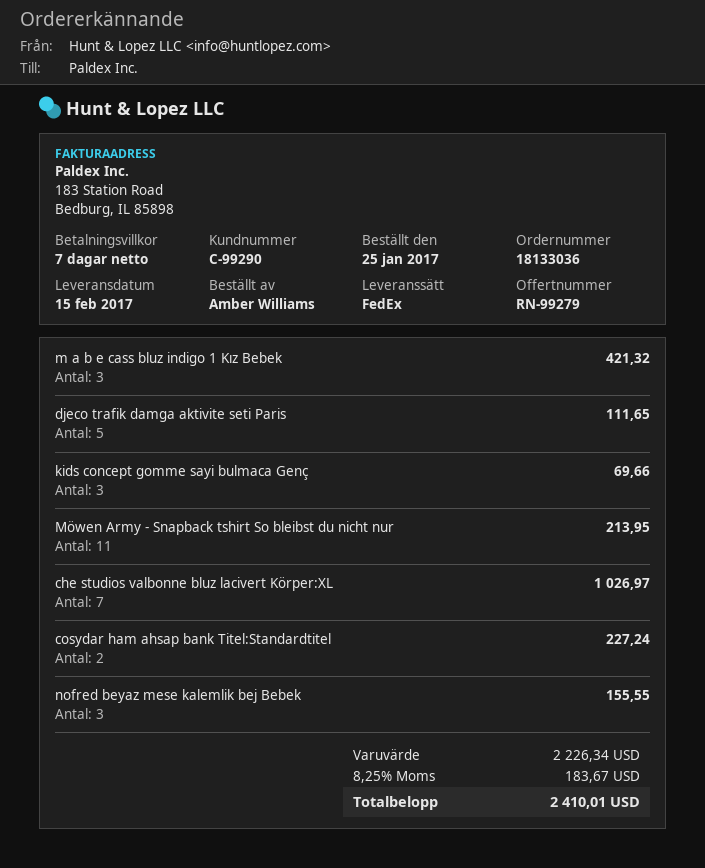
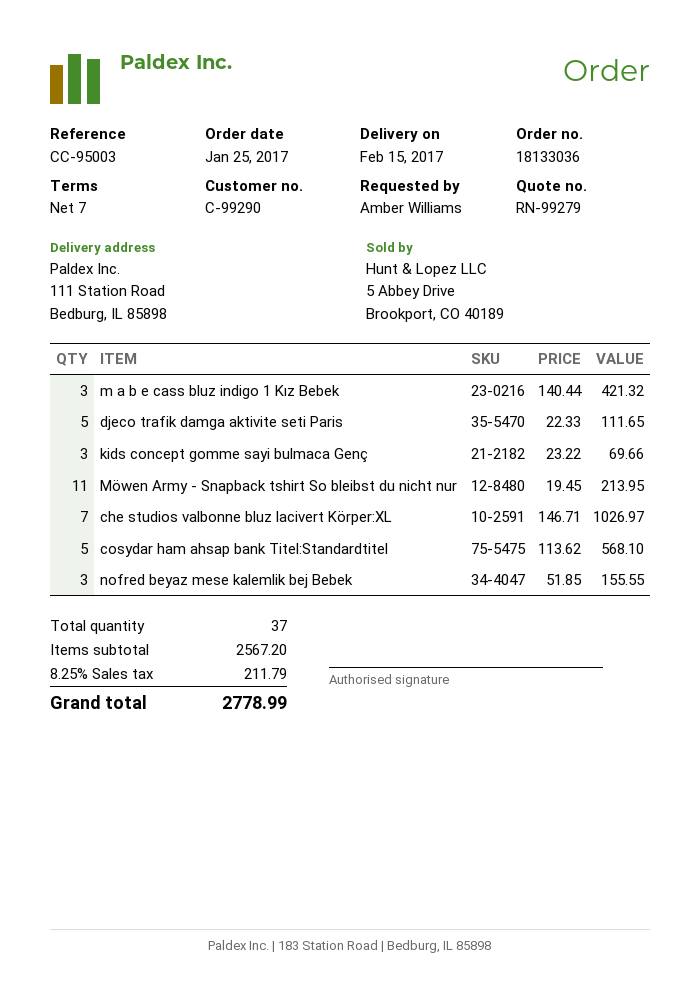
cosydar ham ahsap bank Titel:Standardtitel: 2 for 227.24 -> 5 for 568.10
subtotal: 2226.34 -> 2567.20
tax: 8.25% = 183.67 -> 8.25% = 211.79
total: 2410.01 -> 2778.99

